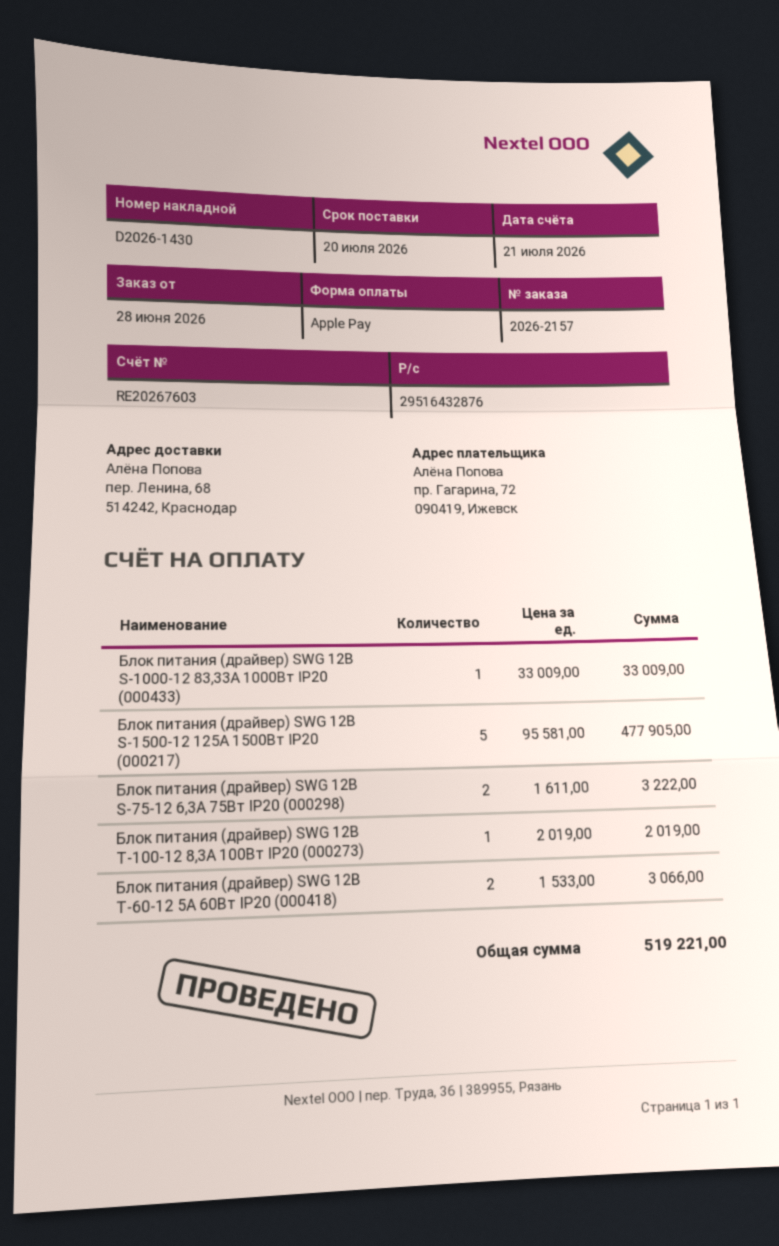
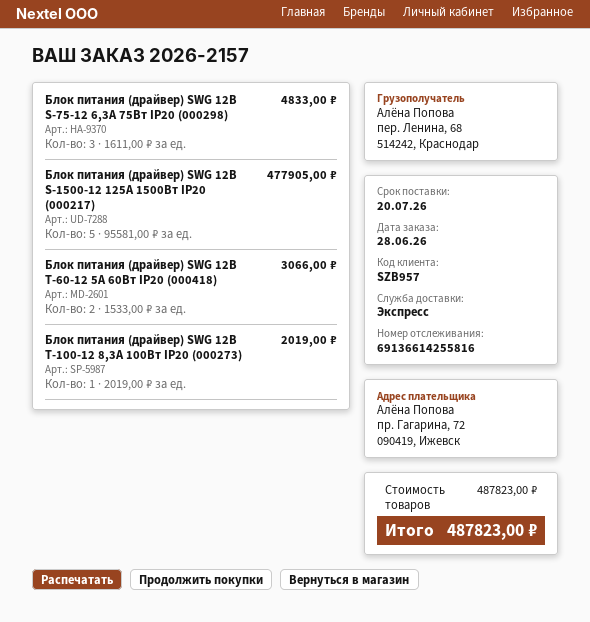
Блок питания (драйвер) SWG 12В S-1000-12 83,33A 1000Вт IP20 (000433): 1 x 33009.00 = 33009.00 -> none
Блок питания (драйвер) SWG 12В S-75-12 6,3A 75Вт IP20 (000298): 2 x 1611.00 = 3222.00 -> 3 x 1611.00 = 4833.00
total: 519221.00 -> 487823.00

